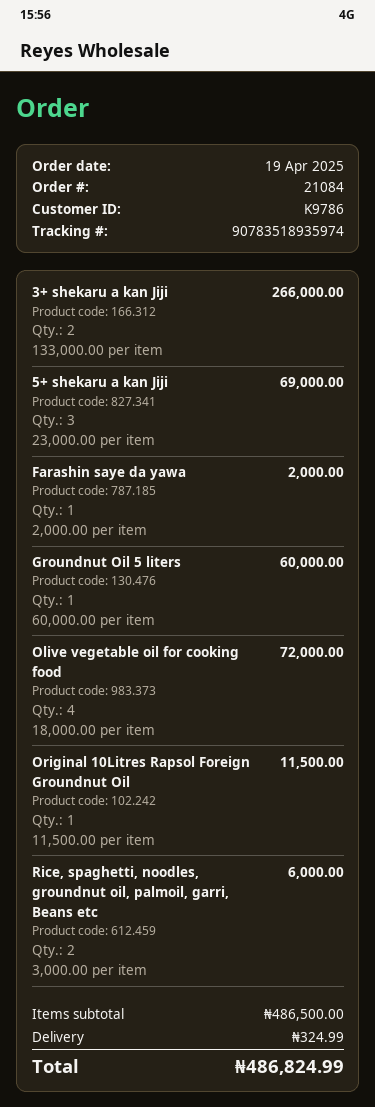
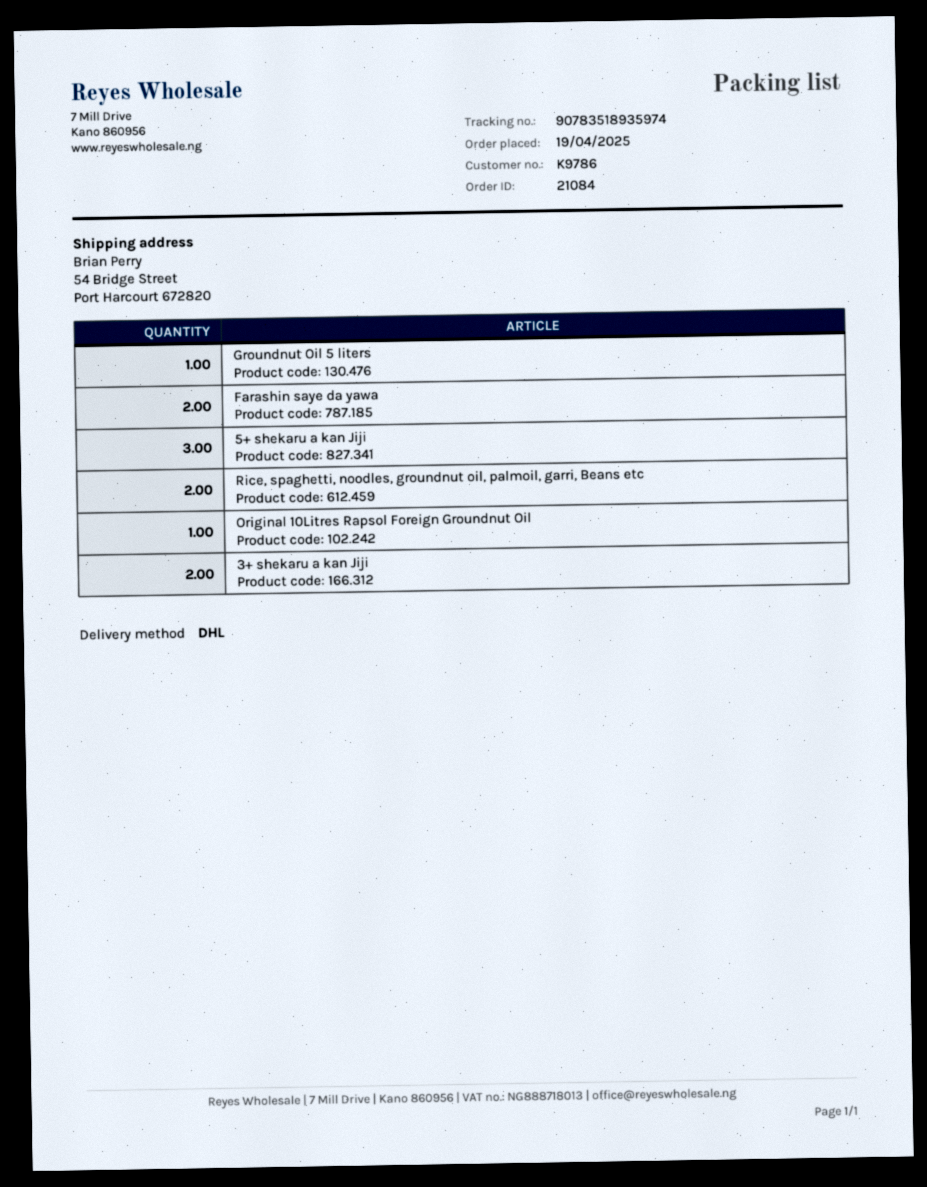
Farashin saye da yawa: 1 -> 2
Olive vegetable oil for cooking food: 4 -> none

